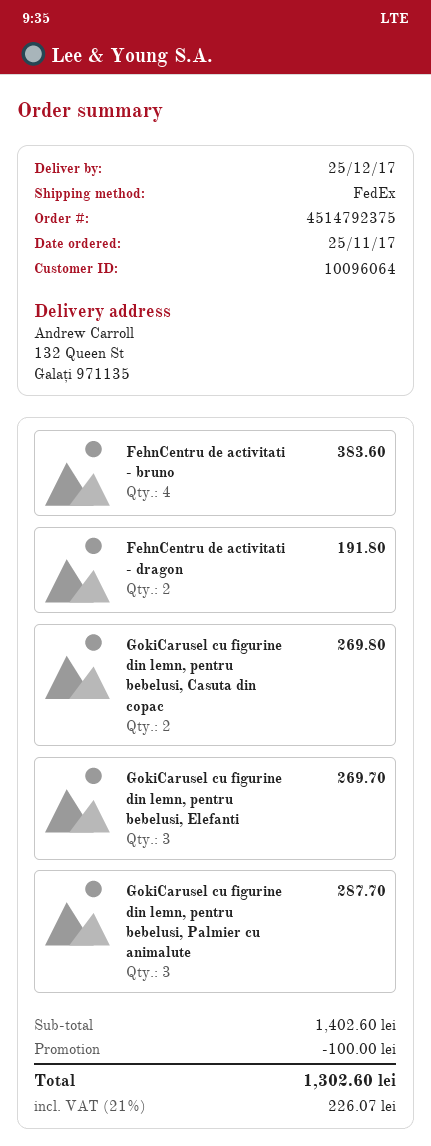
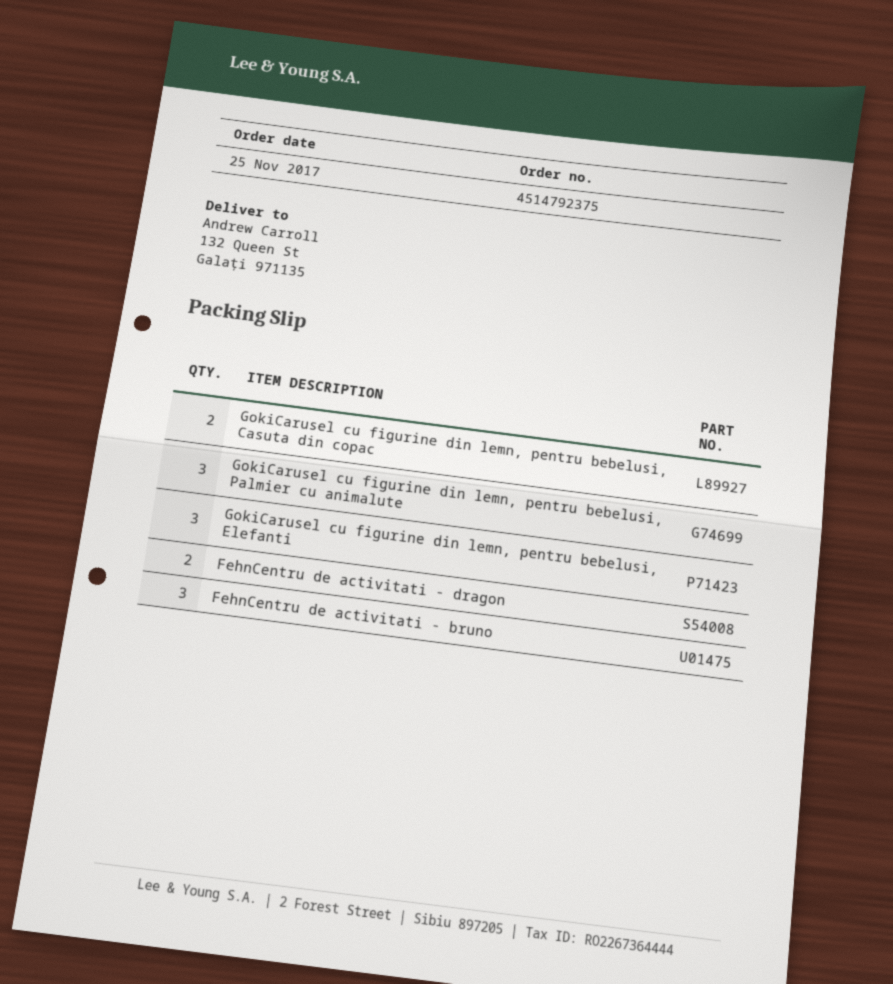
FehnCentru de activitati - bruno: 4 -> 3

